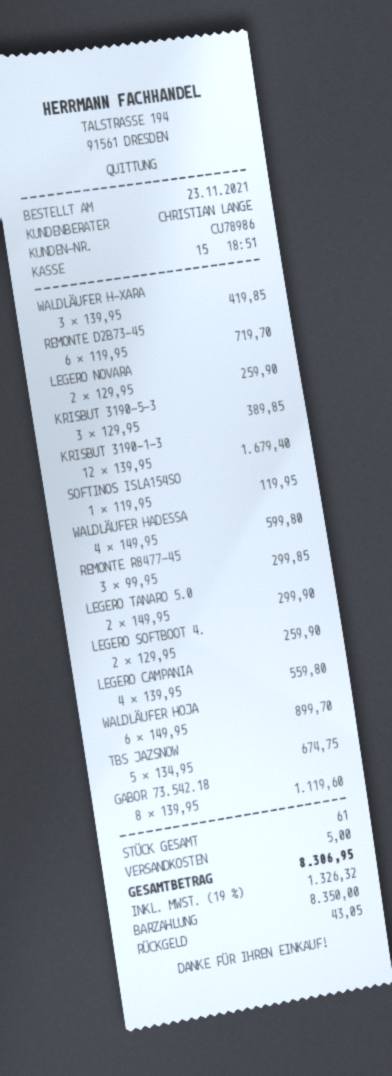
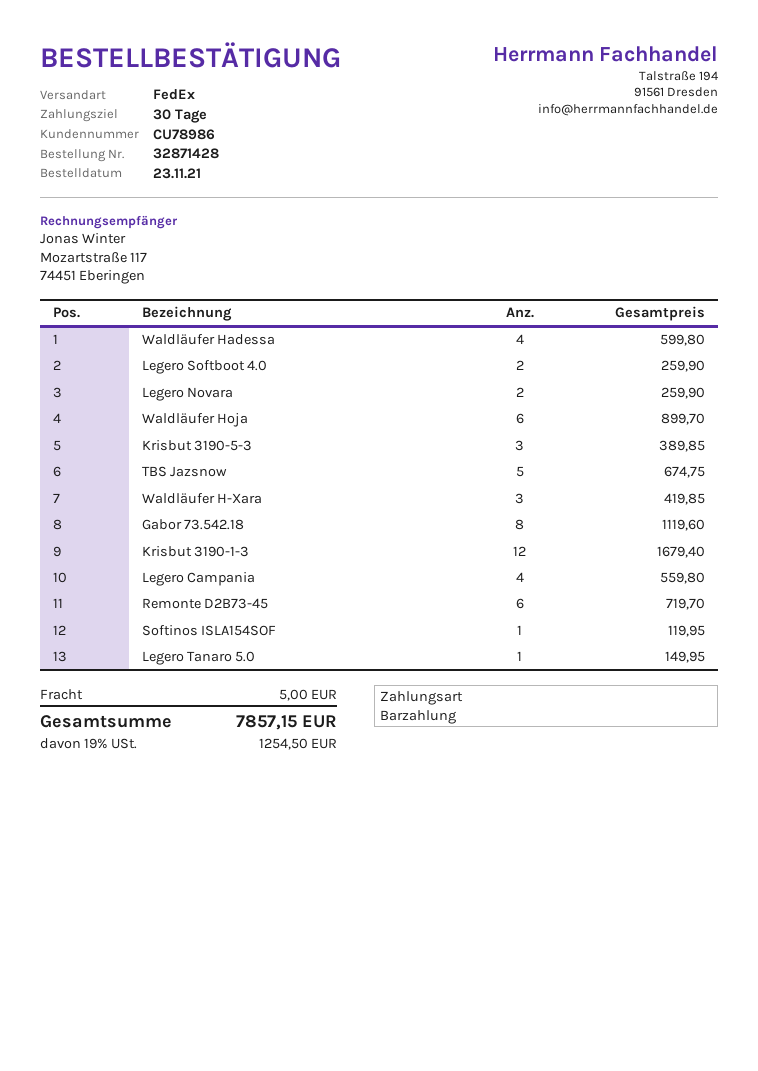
REMONTE R8477-45: 3 for 299.85 -> none
LEGERO TANARO 5.0: 2 for 299.90 -> 1 for 149.95
tax: 19% = 1326.32 -> 19% = 1254.50
total: 8306.95 -> 7857.15

